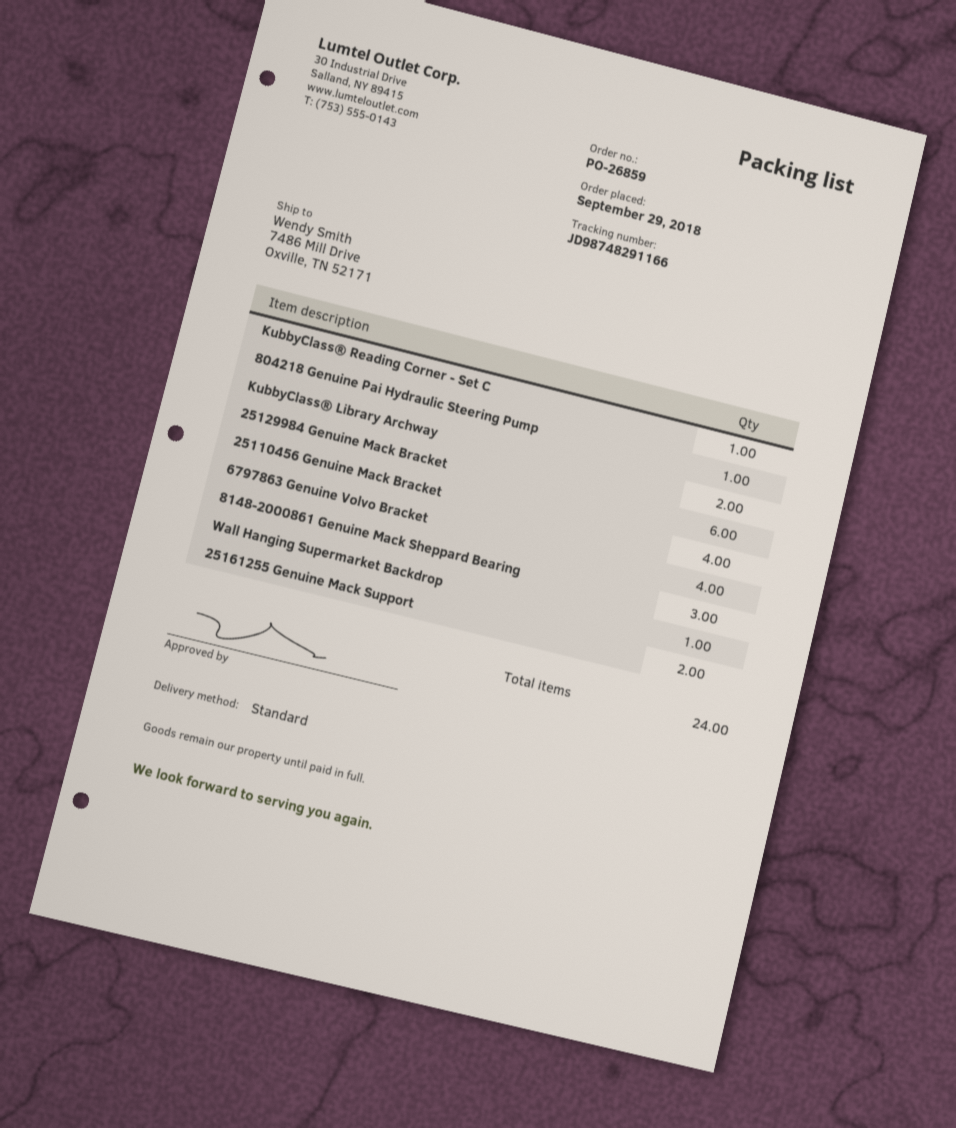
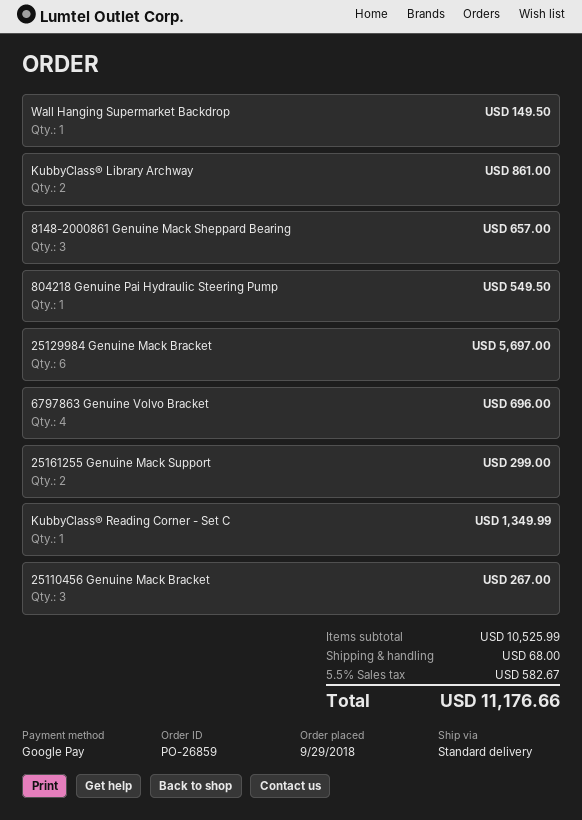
25110456 Genuine Mack Bracket: 4 -> 3

